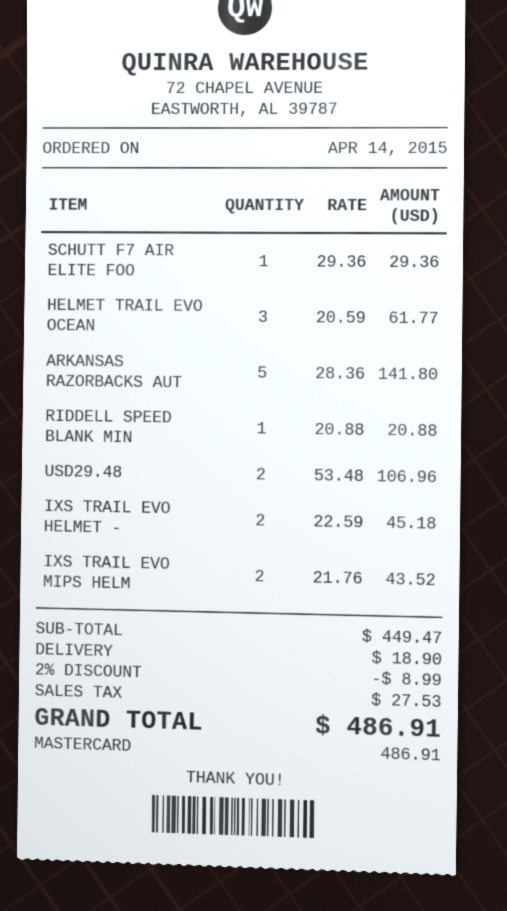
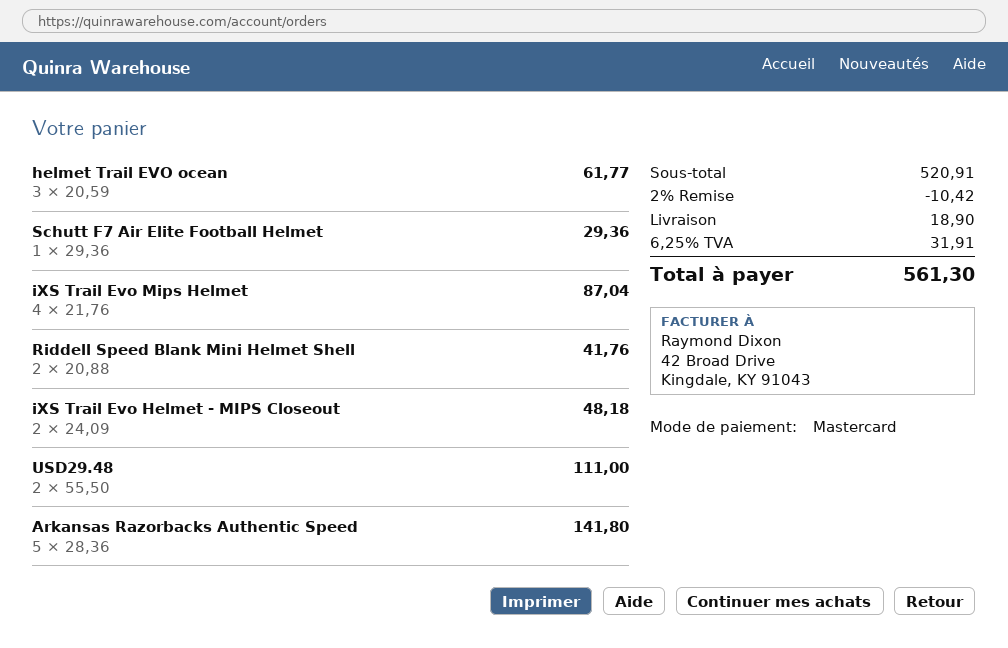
RIDDELL SPEED BLANK MIN: 1 x 20.88 = 20.88 -> 2 x 20.88 = 41.76
USD29.48: 2 x 53.48 = 106.96 -> 2 x 55.50 = 111.00
IXS TRAIL EVO HELMET -: 2 x 22.59 = 45.18 -> 2 x 24.09 = 48.18
IXS TRAIL EVO MIPS HELM: 2 x 21.76 = 43.52 -> 4 x 21.76 = 87.04
subtotal: 449.47 -> 520.91
discount: 2% = 8.99 -> 2% = 10.42
tax: 27.53 -> 31.91
total: 486.91 -> 561.30

